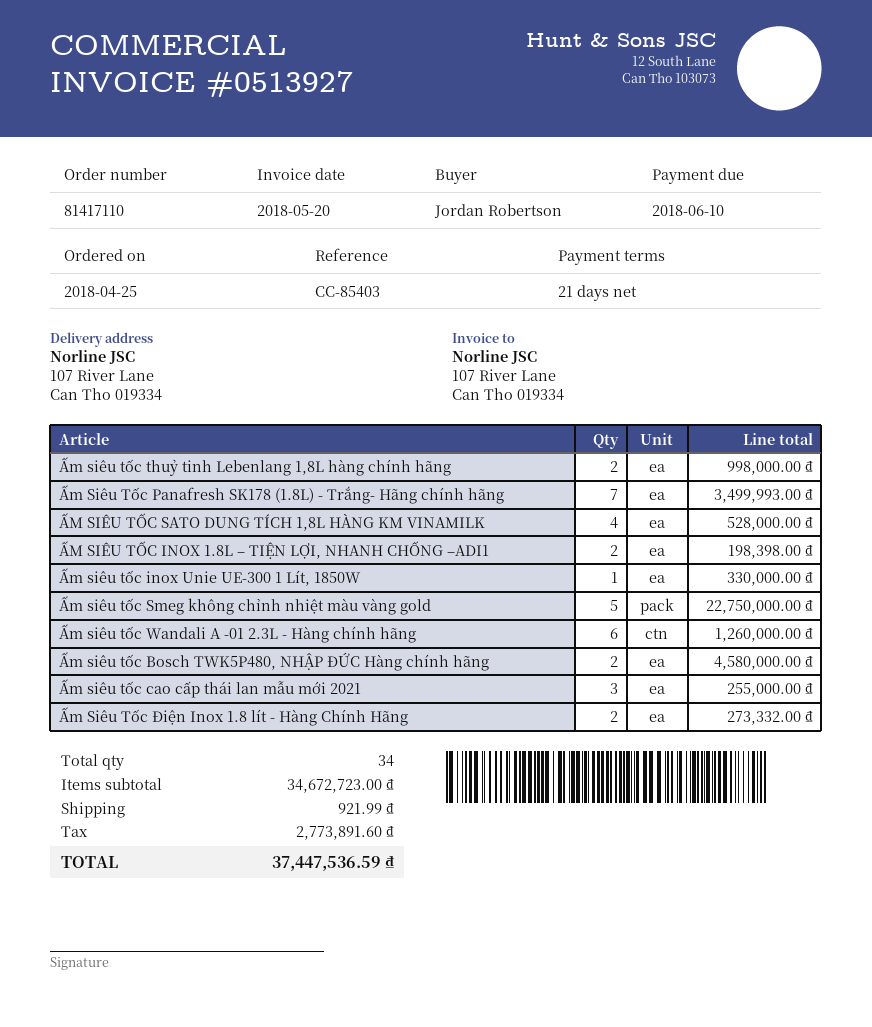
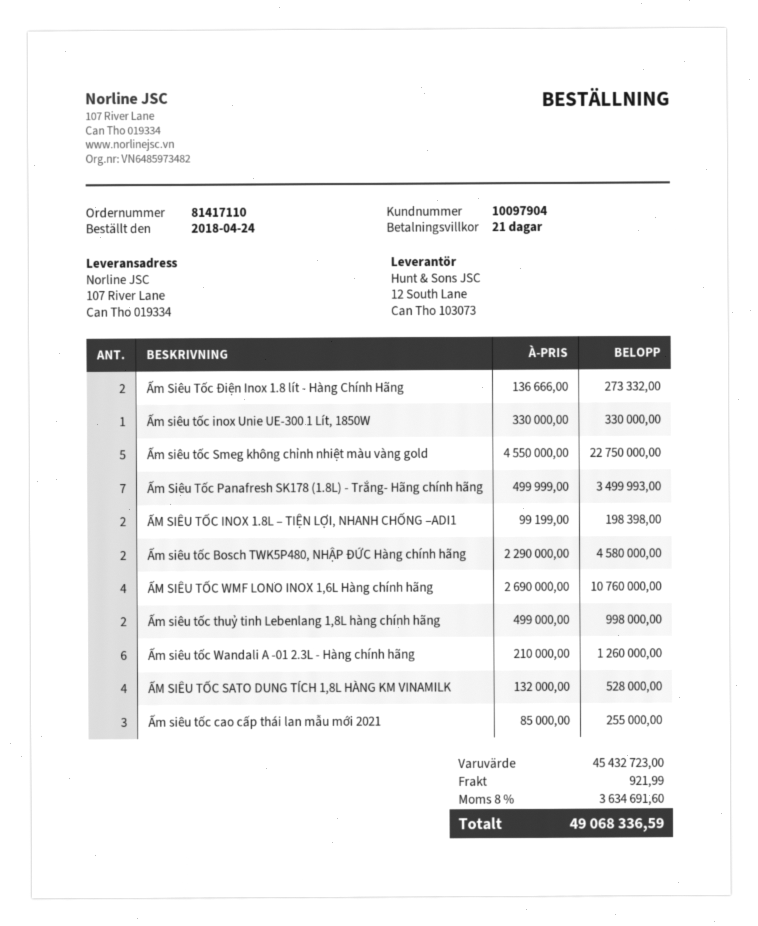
order date: 2018-04-25 -> 2018-04-24
ẤM SIÊU TỐC WMF LONO INOX 1,6L Hàng chính hãng: none -> 4 for 10760000.00
subtotal: 34672723.00 -> 45432723.00
tax: 2773891.60 -> 3634691.60
total: 37447536.59 -> 49068336.59

